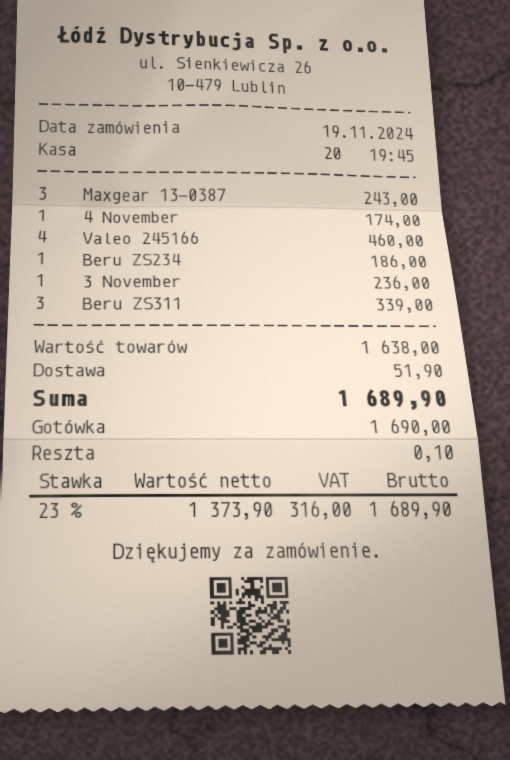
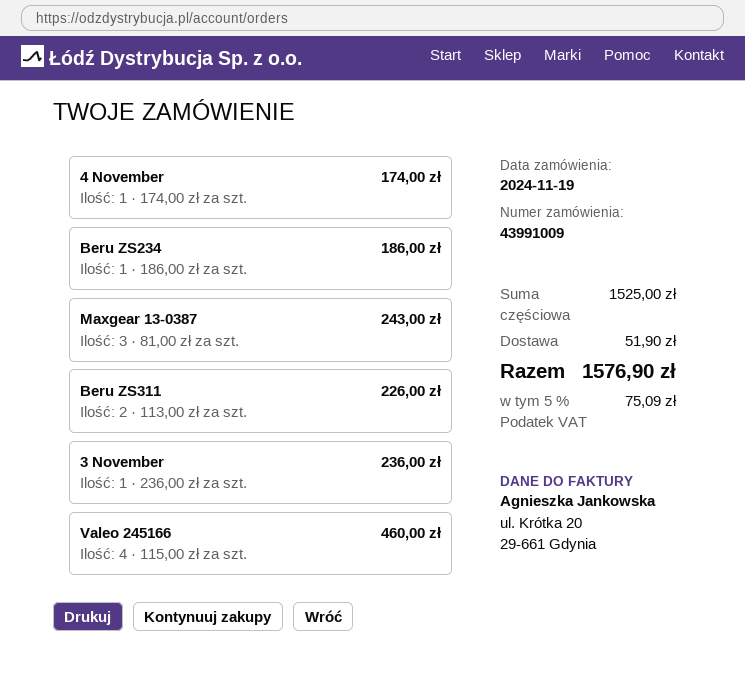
Beru ZS311: 3 for 339.00 -> 2 for 226.00
subtotal: 1638.00 -> 1525.00
tax: 23% = 316.00 -> 5% = 75.09
total: 1689.90 -> 1576.90

